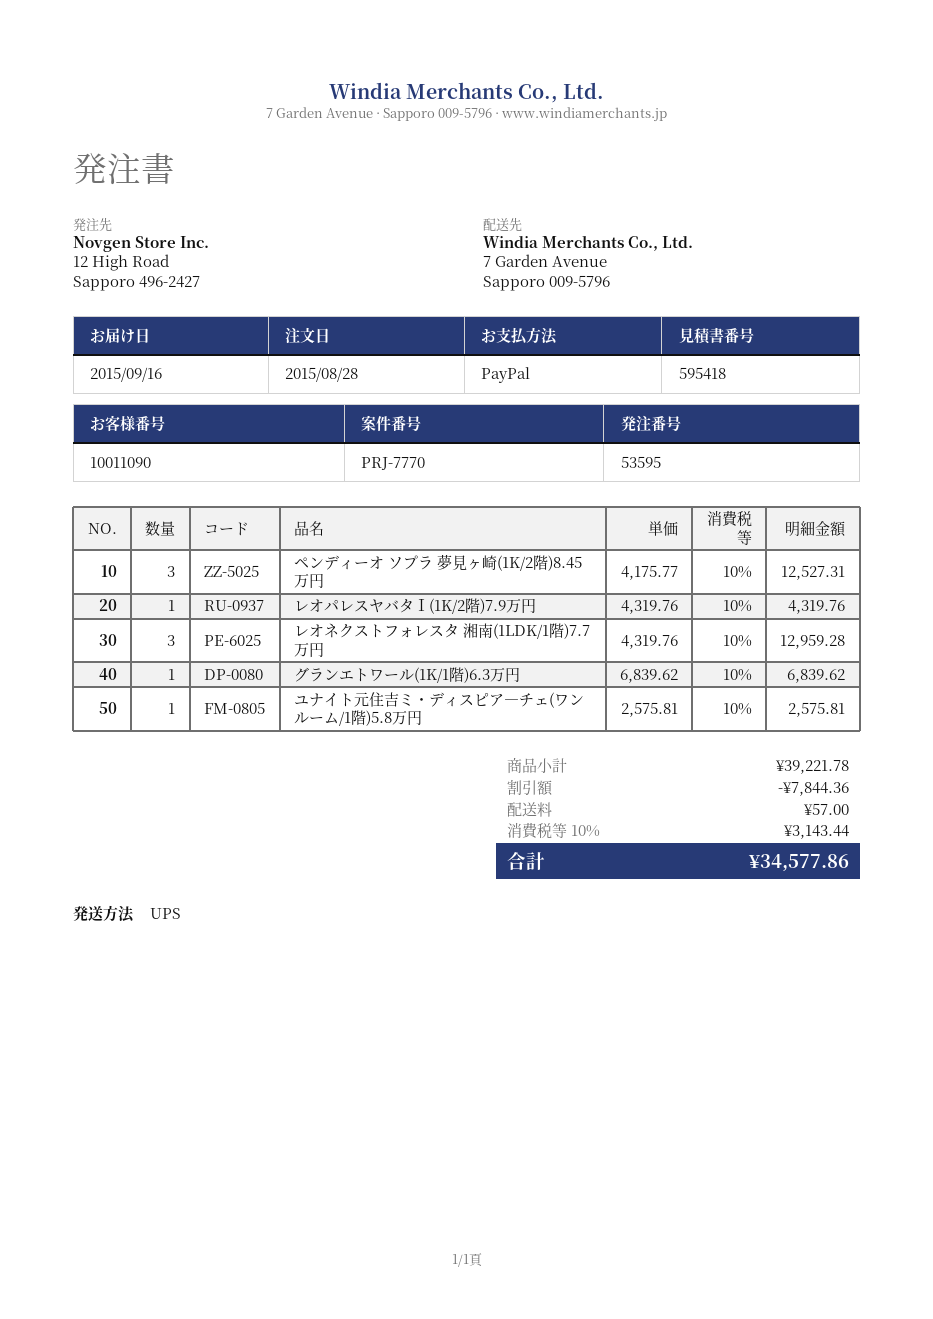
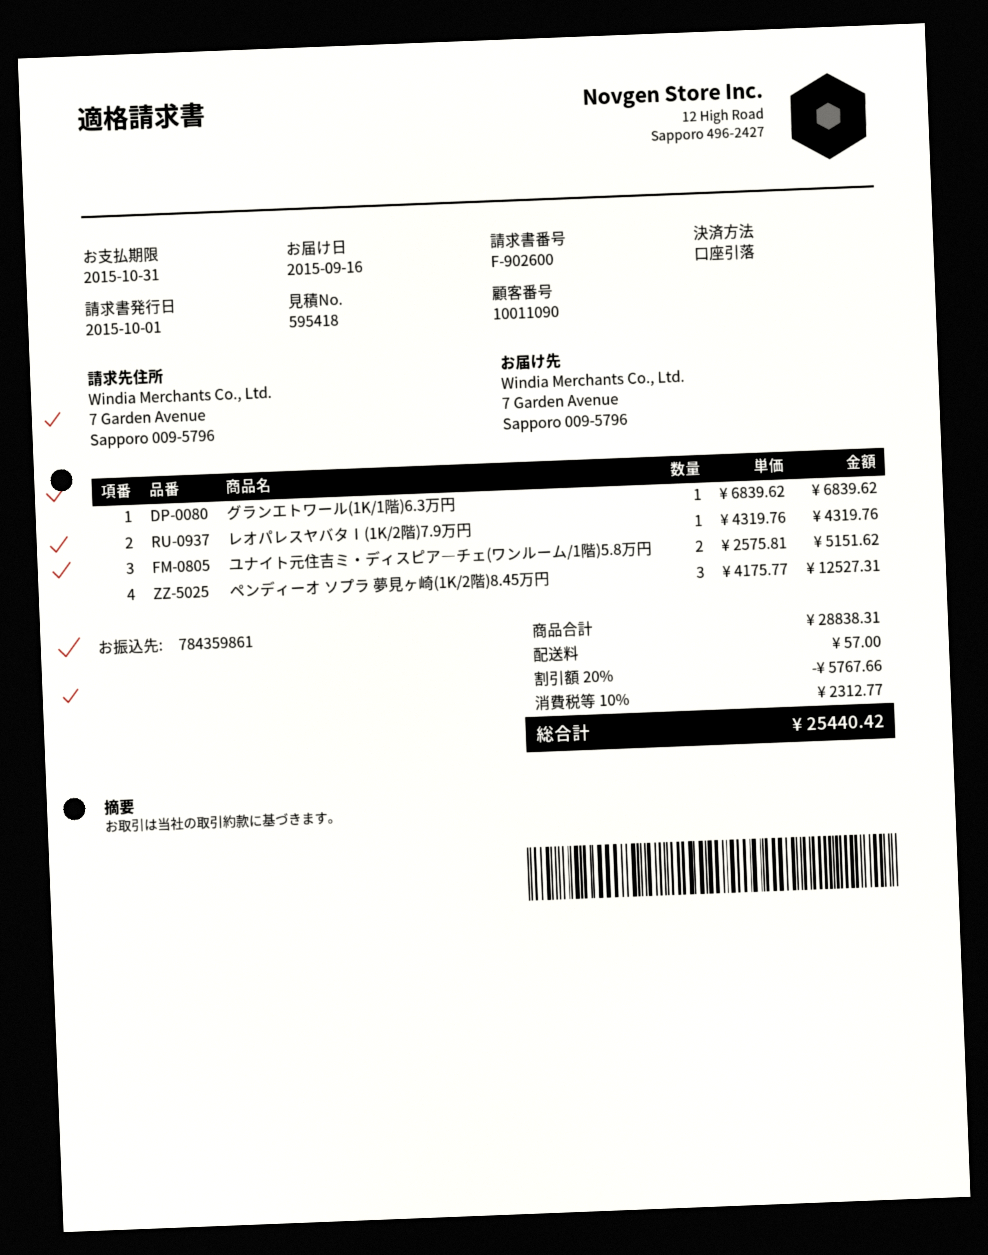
payment method: PayPal -> direct debit
レオネクストフォレスタ 湘南(1LDK/1階)7.7万円: 3 x 4319.76 = 12959.28 -> none
ユナイト元住吉ミ・ディスピア―チェ(ワンルーム/1階)5.8万円: 1 x 2575.81 = 2575.81 -> 2 x 2575.81 = 5151.62
subtotal: 39221.78 -> 28838.31
discount: 7844.36 -> 5767.66
tax: 10% = 3143.44 -> 10% = 2312.77
total: 34577.86 -> 25440.42

